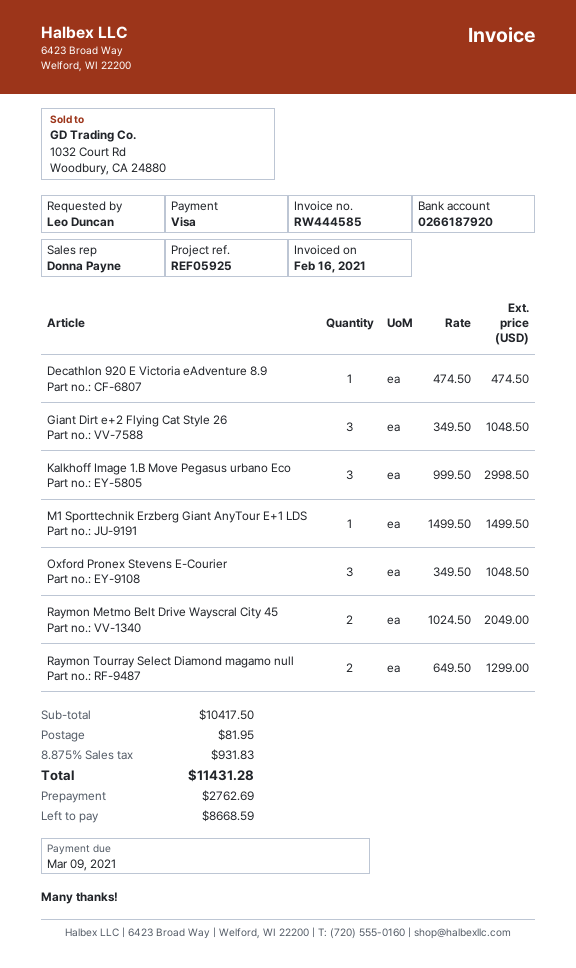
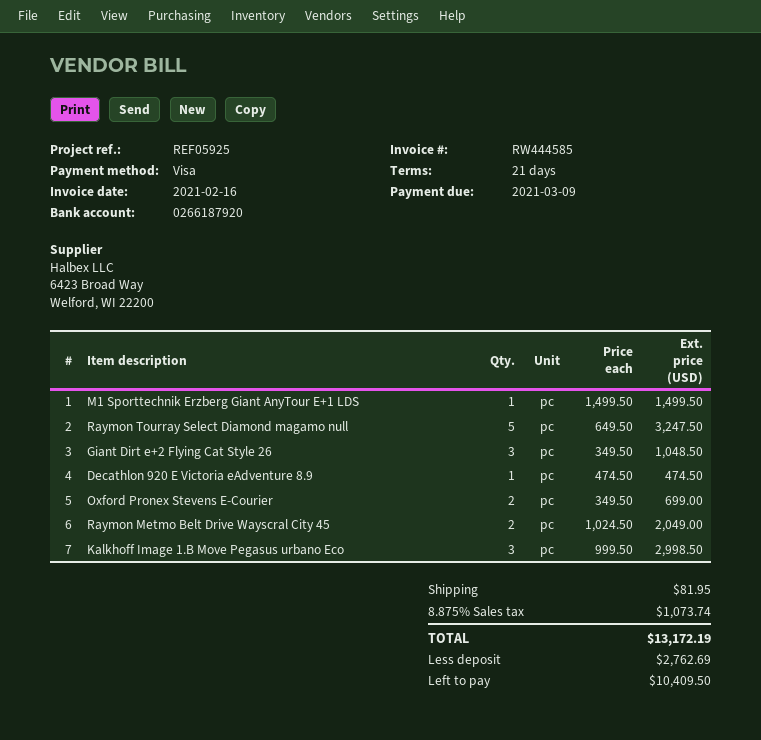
Oxford Pronex Stevens E-Courier: 3 x 349.50 = 1048.50 -> 2 x 349.50 = 699.00
Raymon Tourray Select Diamond magamo null: 2 x 649.50 = 1299.00 -> 5 x 649.50 = 3247.50
tax: 8.875% = 931.83 -> 8.875% = 1073.74
total: 11431.28 -> 13172.19
balance: 8668.59 -> 10409.50

